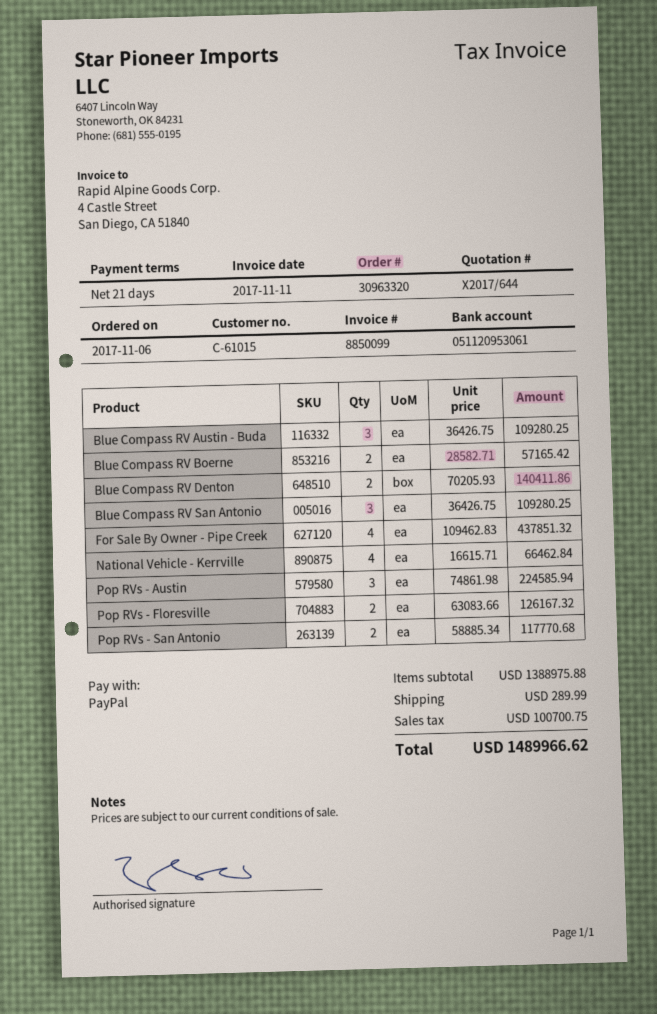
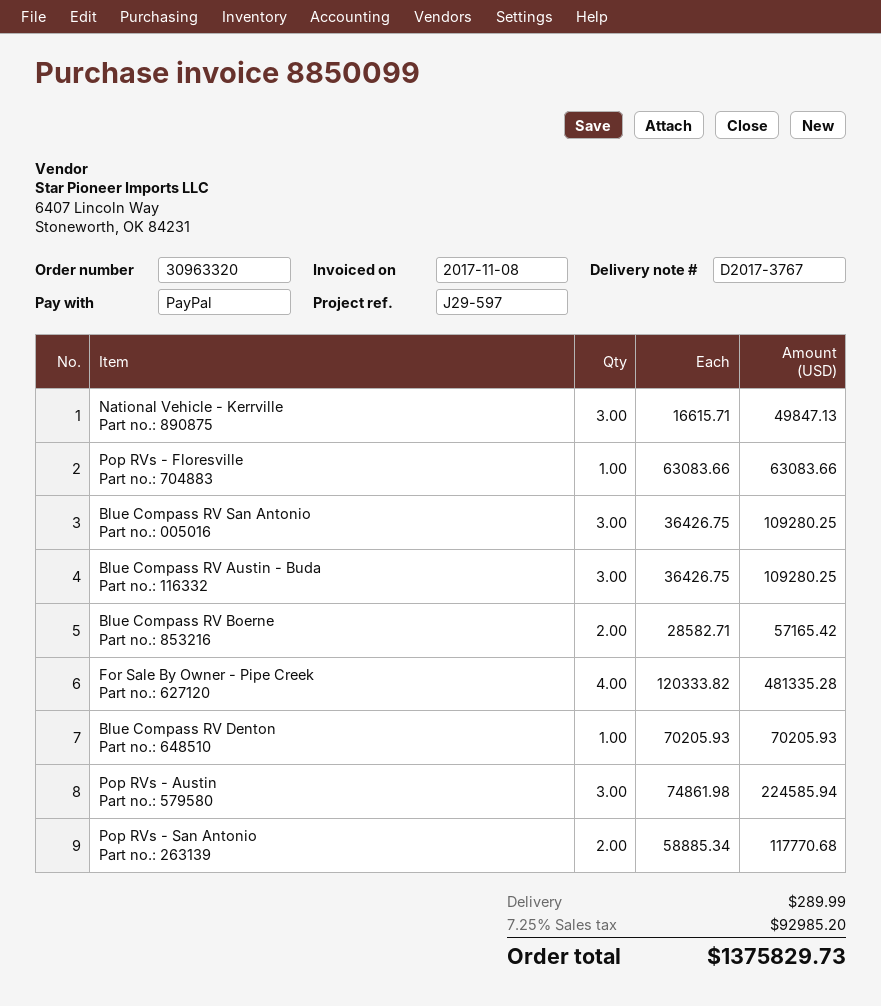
invoice date: 2017-11-11 -> 2017-11-08
Blue Compass RV Denton: 2 x 70205.93 = 140411.86 -> 1 x 70205.93 = 70205.93
For Sale By Owner - Pipe Creek: 4 x 109462.83 = 437851.32 -> 4 x 120333.82 = 481335.28
National Vehicle - Kerrville: 4 x 16615.71 = 66462.84 -> 3 x 16615.71 = 49847.13
Pop RVs - Floresville: 2 x 63083.66 = 126167.32 -> 1 x 63083.66 = 63083.66
tax: 100700.75 -> 92985.20
total: 1489966.62 -> 1375829.73

